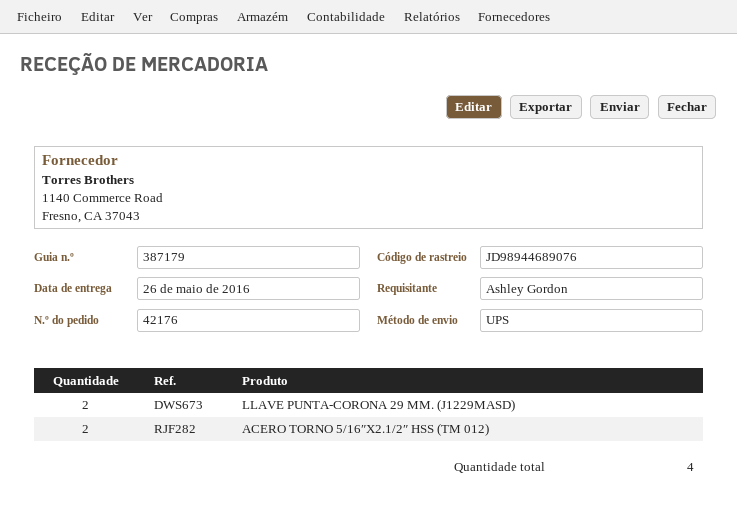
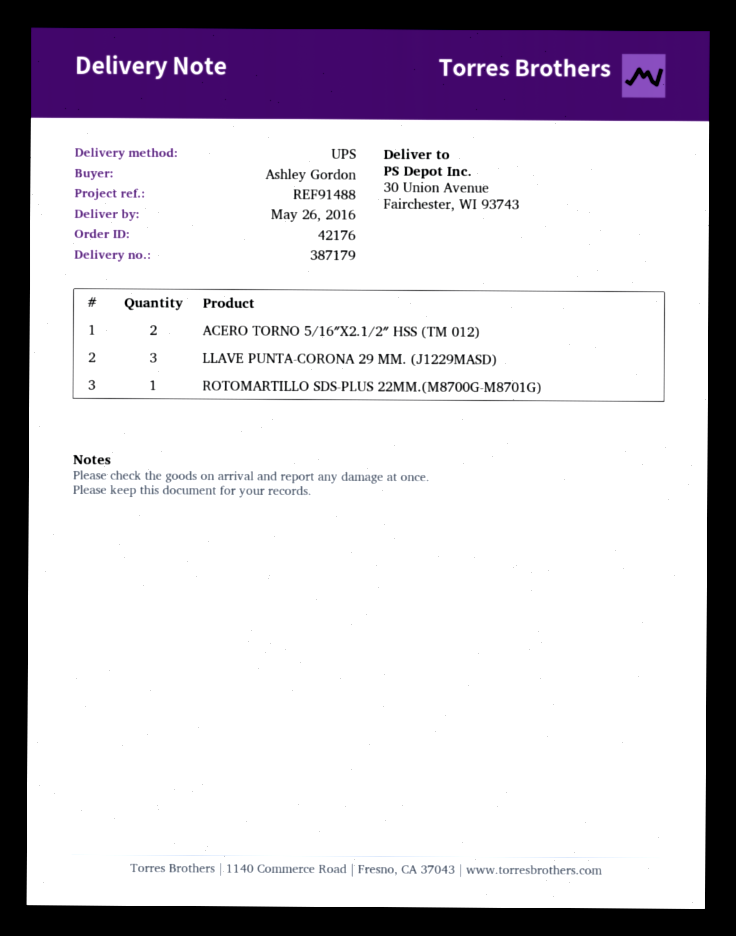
LLAVE PUNTA-CORONA 29 MM. (J1229MASD): 2 -> 3
ROTOMARTILLO SDS-PLUS 22MM.(M8700G-M8701G): none -> 1

